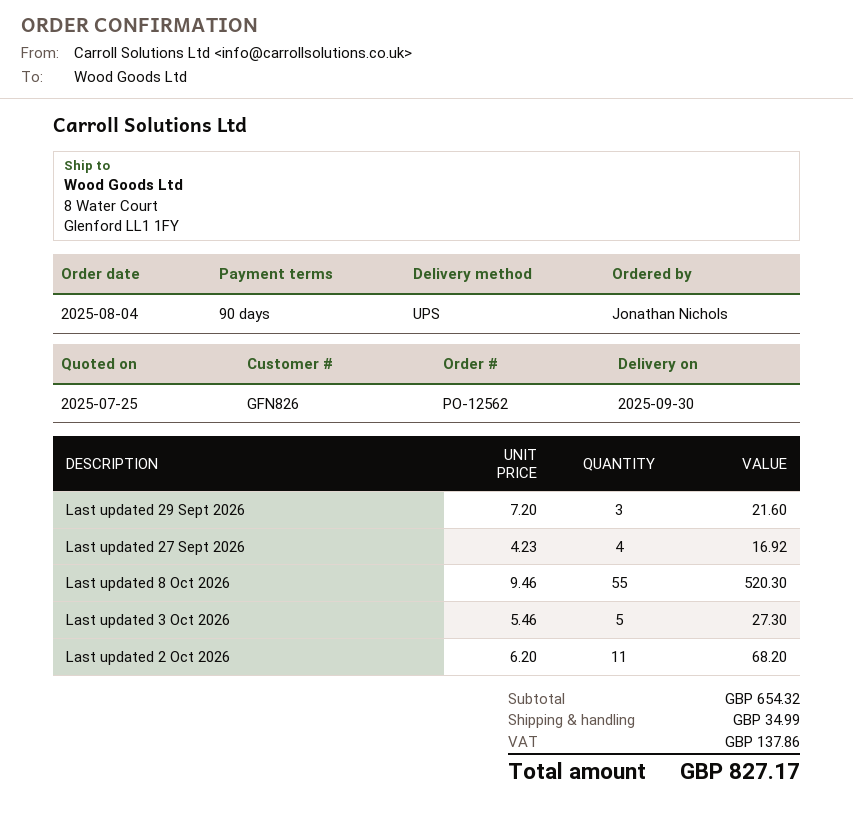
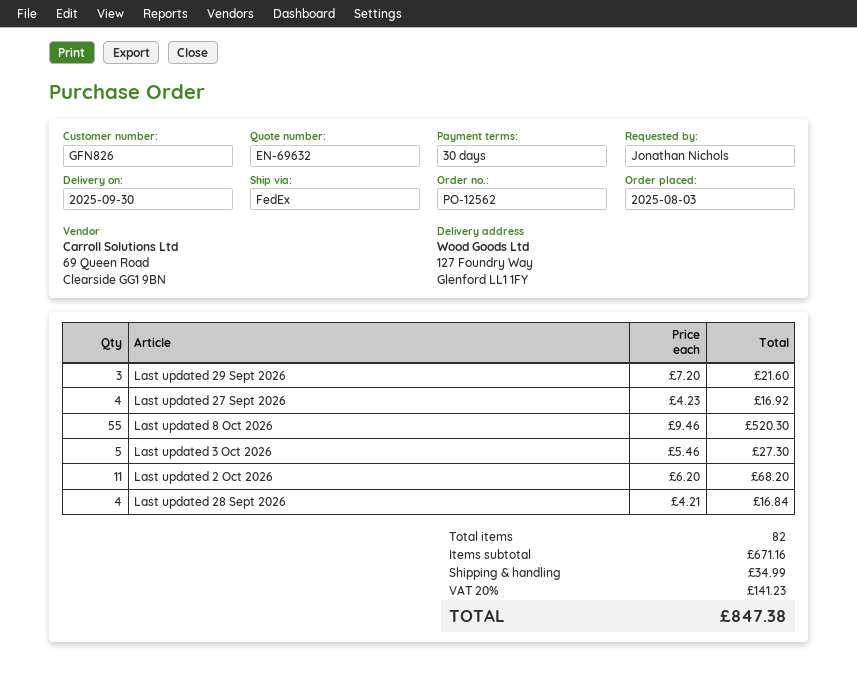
order date: 2025-08-04 -> 2025-08-03
payment terms: 90 days -> 30 days
shipping method: UPS -> FedEx
ship to: 8 Water Court, Glenford LL1 1FY -> 127 Foundry Way, Glenford LL1 1FY
Last updated 28 Sept 2026: none -> 4 x 4.21 = 16.84
subtotal: 654.32 -> 671.16
tax: 137.86 -> 141.23
total: 827.17 -> 847.38

